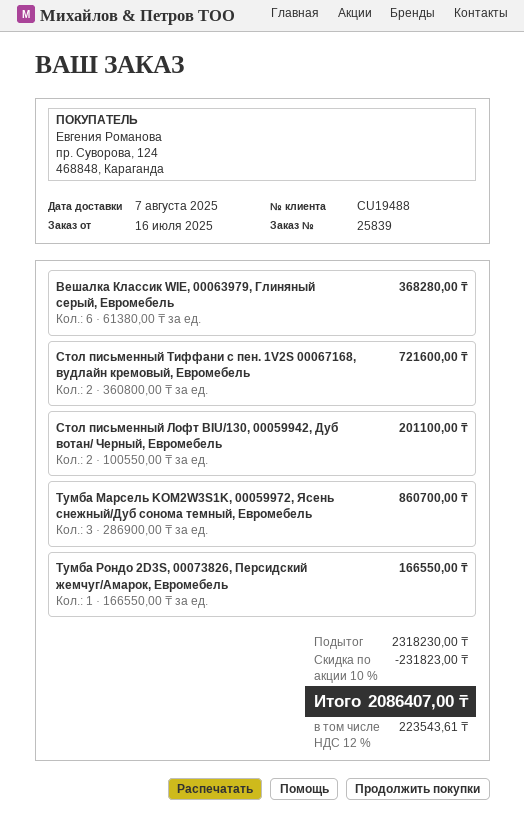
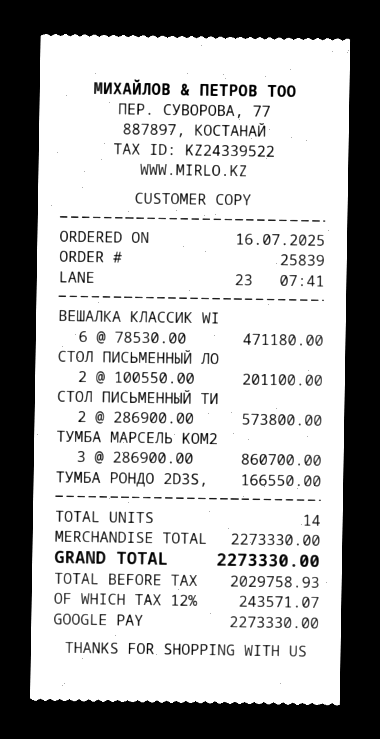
Вешалка Классик WIE, 00063979, Глиняный серый, Евромебель: 6 x 61380.00 = 368280.00 -> 6 x 78530.00 = 471180.00
Стол письменный Тиффани с пен. 1V2S 00067168, вудлайн кремовый, Евромебель: 2 x 360800.00 = 721600.00 -> 2 x 286900.00 = 573800.00
subtotal: 2318230.00 -> 2273330.00
discount: 10% = 231823.00 -> none
tax: 12% = 223543.61 -> 12% = 243571.07
total: 2086407.00 -> 2273330.00

